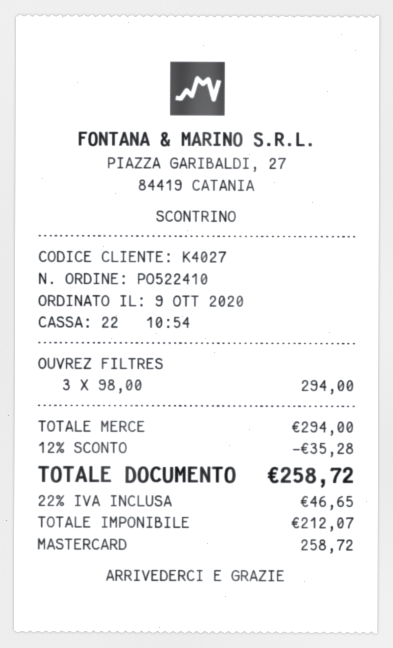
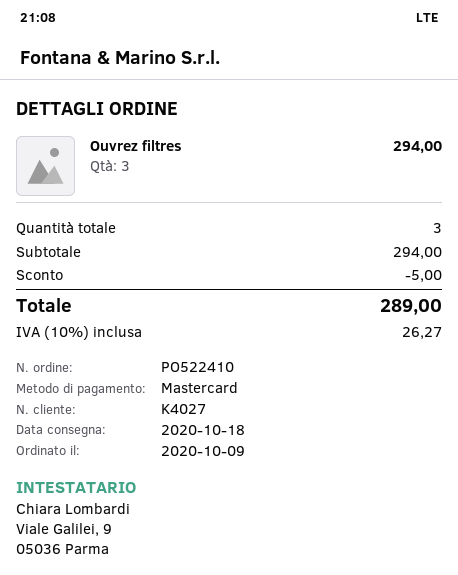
discount: 35.28 -> 5.00
tax: 22% = 46.65 -> 10% = 26.27
total: 258.72 -> 289.00

